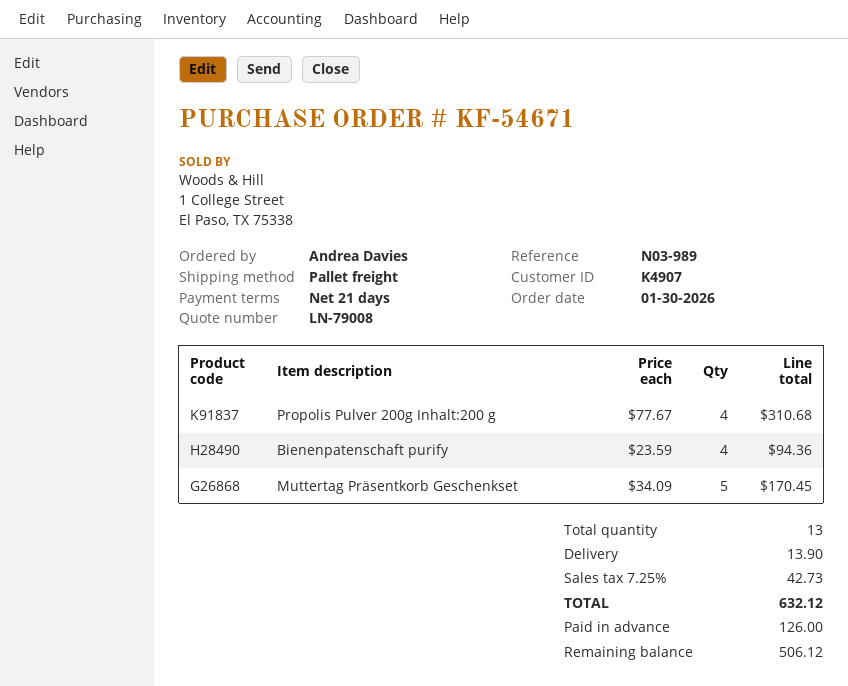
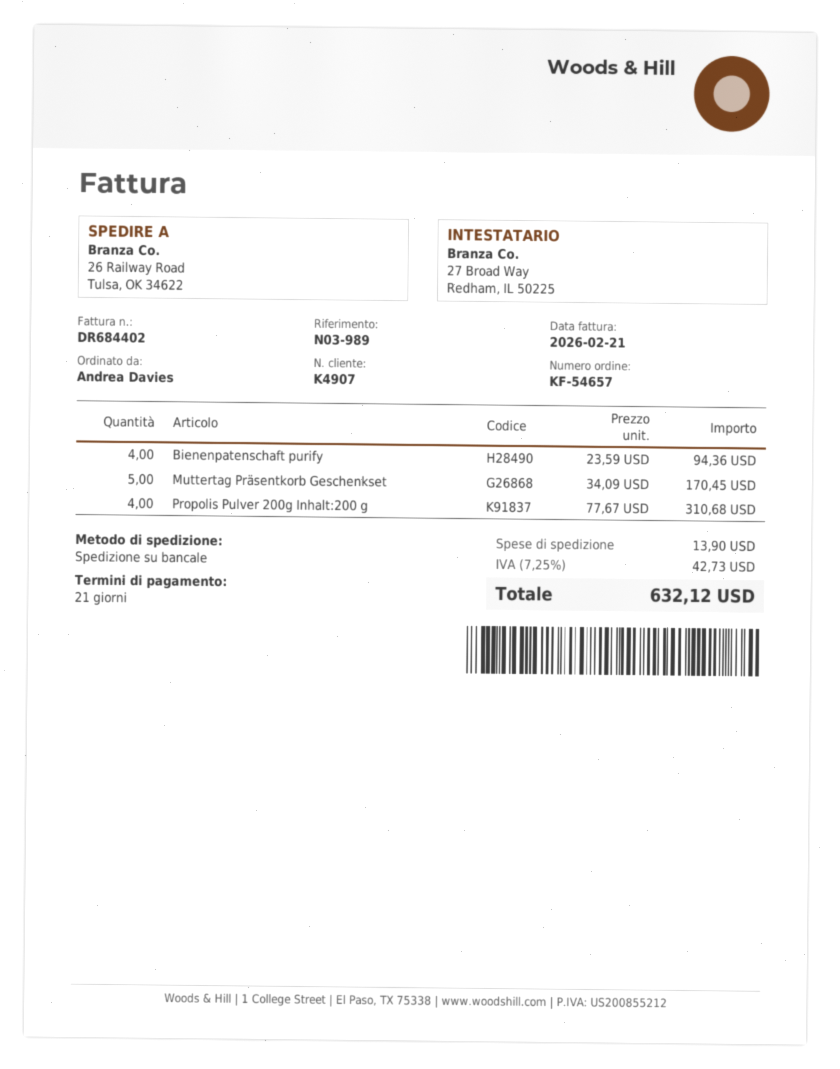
order number: KF-54671 -> KF-54657

